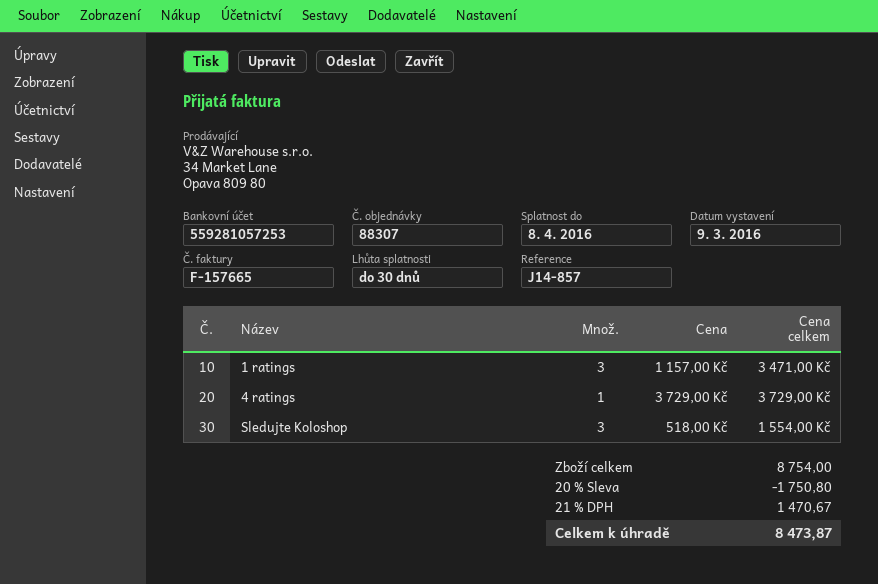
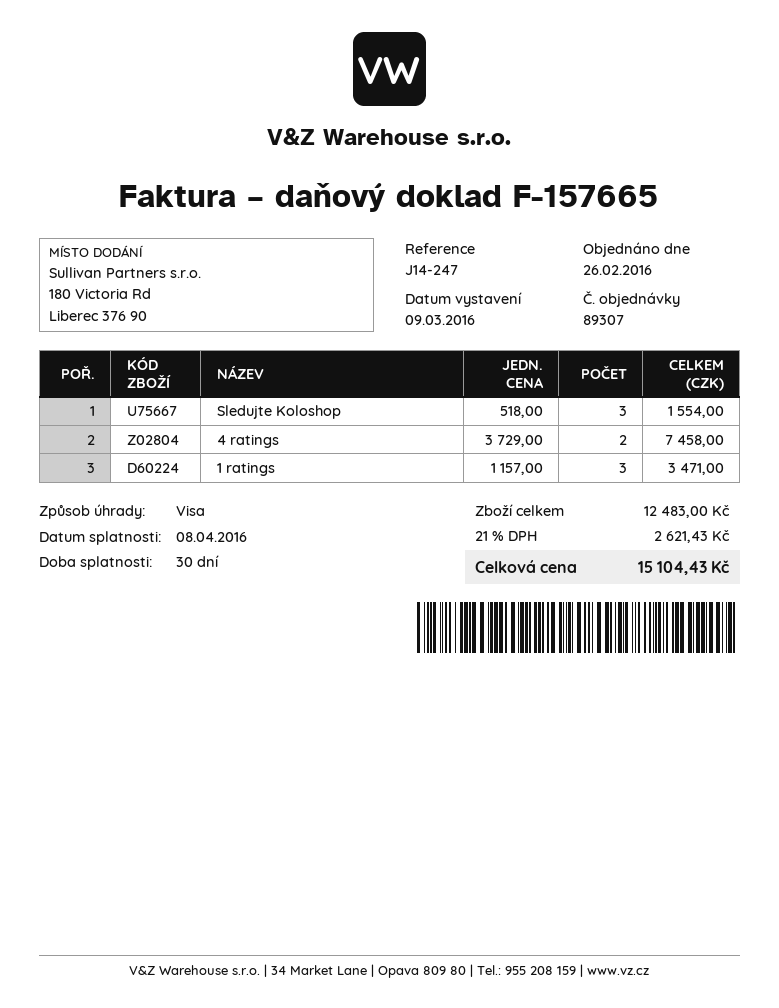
order number: 88307 -> 89307
reference: J14-857 -> J14-247
4 ratings: 1 x 3729.00 = 3729.00 -> 2 x 3729.00 = 7458.00
subtotal: 8754.00 -> 12483.00
discount: 20% = 1750.80 -> none
tax: 21% = 1470.67 -> 21% = 2621.43
total: 8473.87 -> 15104.43

